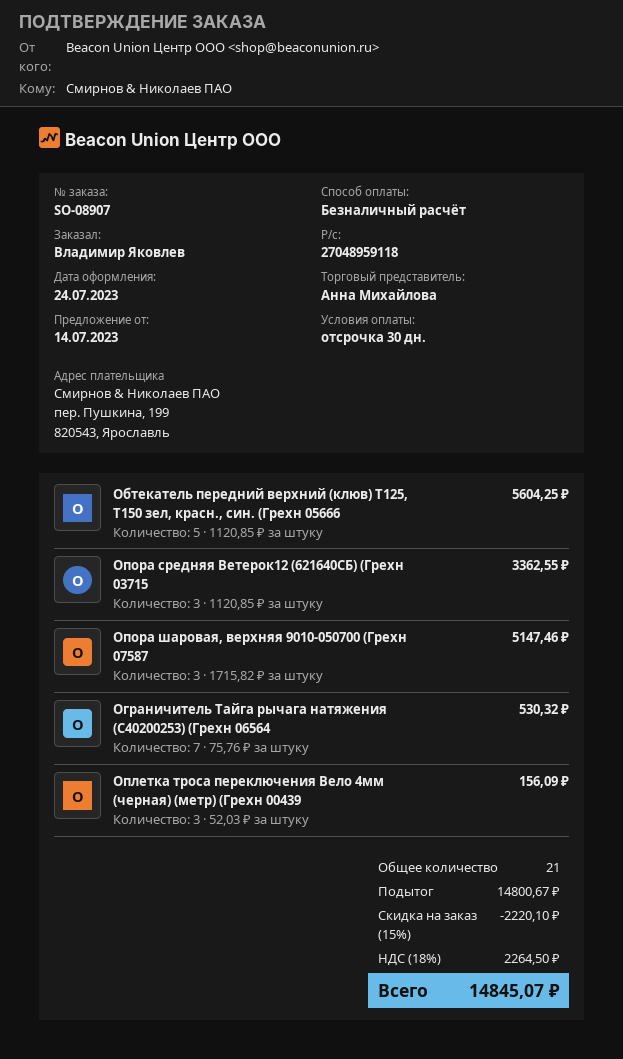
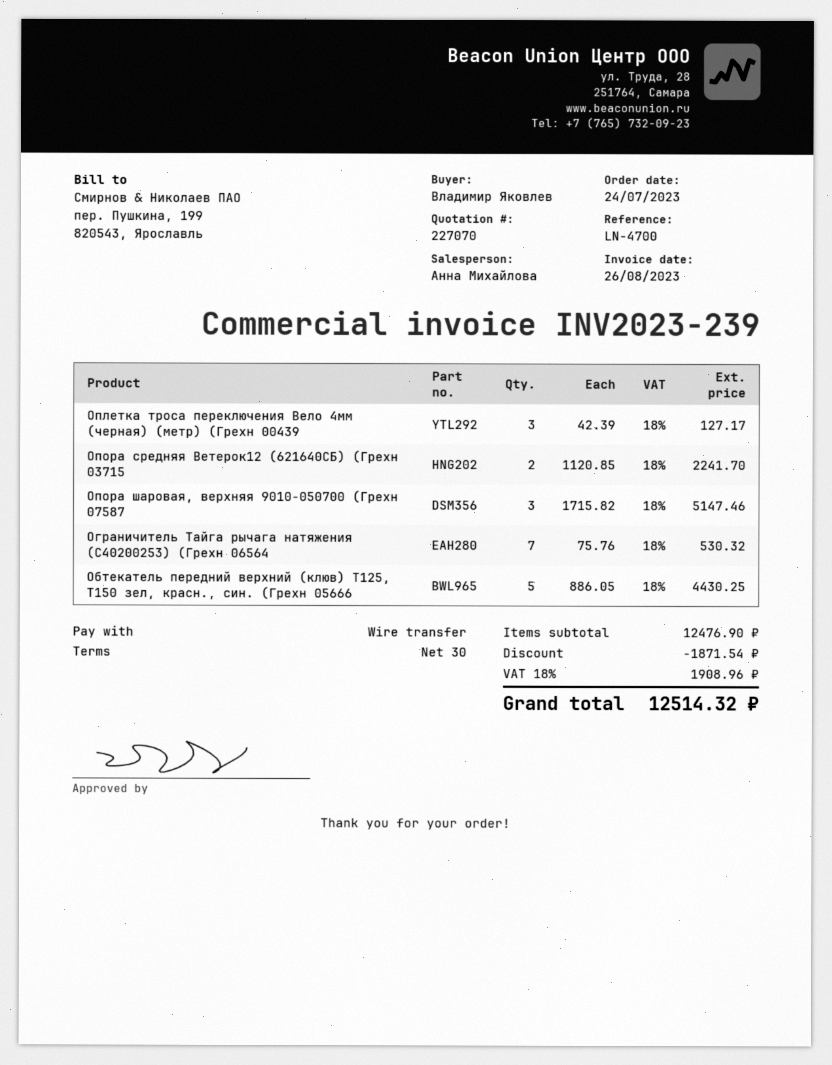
Обтекатель передний верхний (клюв) T125, T150 зел, красн., син. (Грехн 05666: 5 x 1120.85 = 5604.25 -> 5 x 886.05 = 4430.25
Опора средняя Ветерок12 (621640СБ) (Грехн 03715: 3 x 1120.85 = 3362.55 -> 2 x 1120.85 = 2241.70
Оплеткa тросa переключения Вело 4мм (чернaя) (метр) (Грехн 00439: 3 x 52.03 = 156.09 -> 3 x 42.39 = 127.17
subtotal: 14800.67 -> 12476.90
discount: 2220.10 -> 1871.54
tax: 18% = 2264.50 -> 18% = 1908.96
total: 14845.07 -> 12514.32

